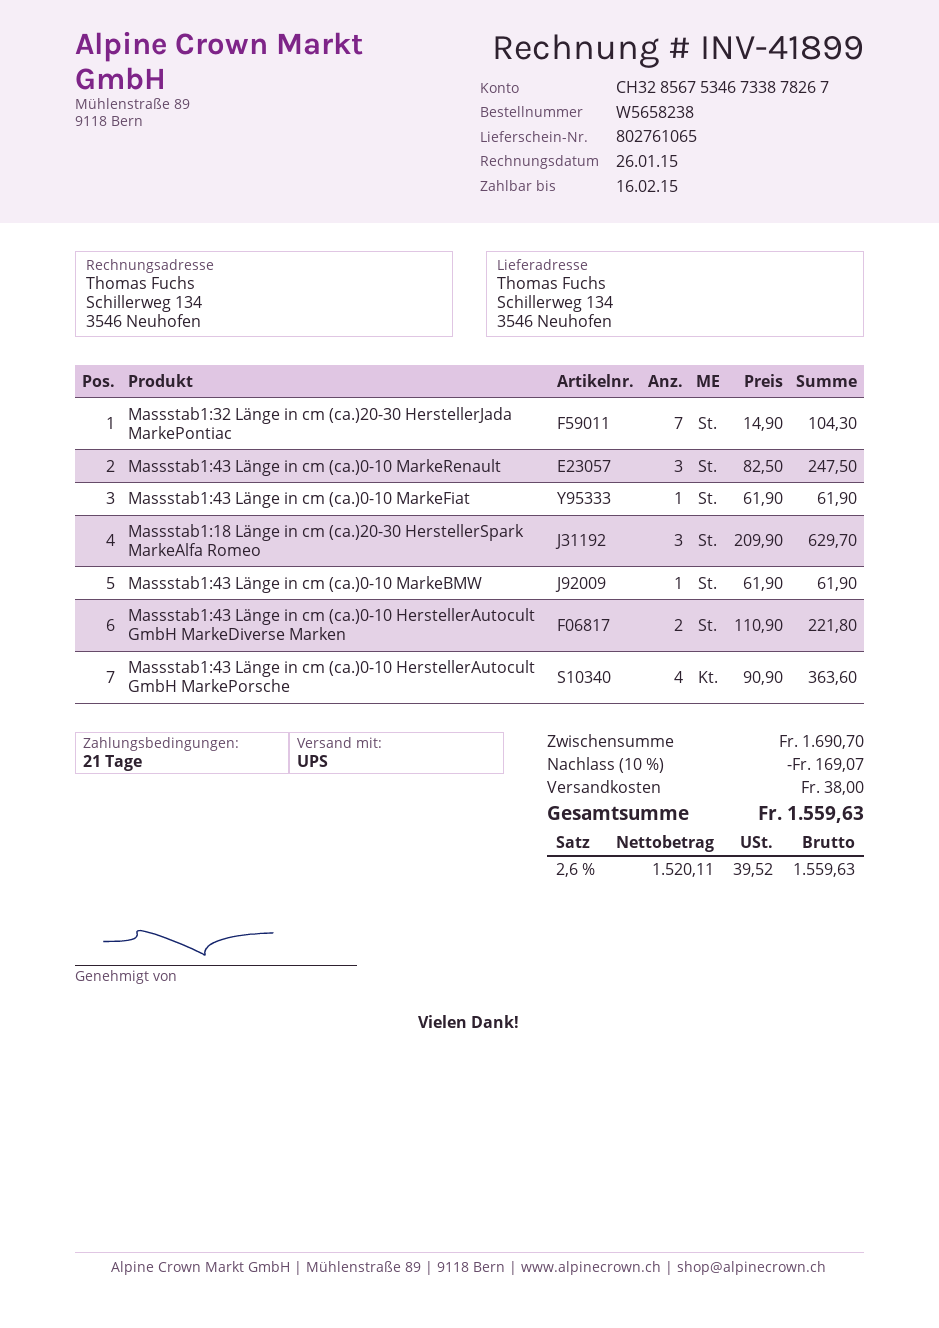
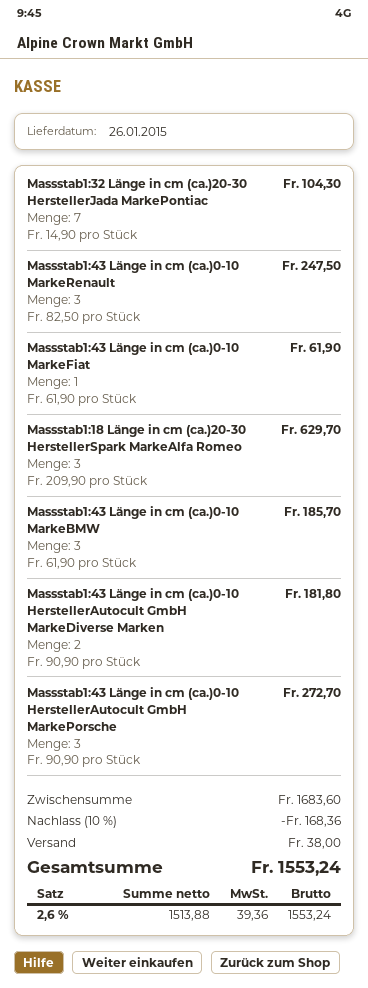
Massstab1:43 Länge in cm (ca.)0-10 MarkeBMW: 1 x 61.90 = 61.90 -> 3 x 61.90 = 185.70
Massstab1:43 Länge in cm (ca.)0-10 HerstellerAutocult GmbH MarkeDiverse Marken: 2 x 110.90 = 221.80 -> 2 x 90.90 = 181.80
Massstab1:43 Länge in cm (ca.)0-10 HerstellerAutocult GmbH MarkePorsche: 4 x 90.90 = 363.60 -> 3 x 90.90 = 272.70
subtotal: 1690.70 -> 1683.60
discount: 10% = 169.07 -> 10% = 168.36
net: 1520.11 -> 1513.88
tax: 2.6% = 39.52 -> 2.6% = 39.36
total: 1559.63 -> 1553.24

